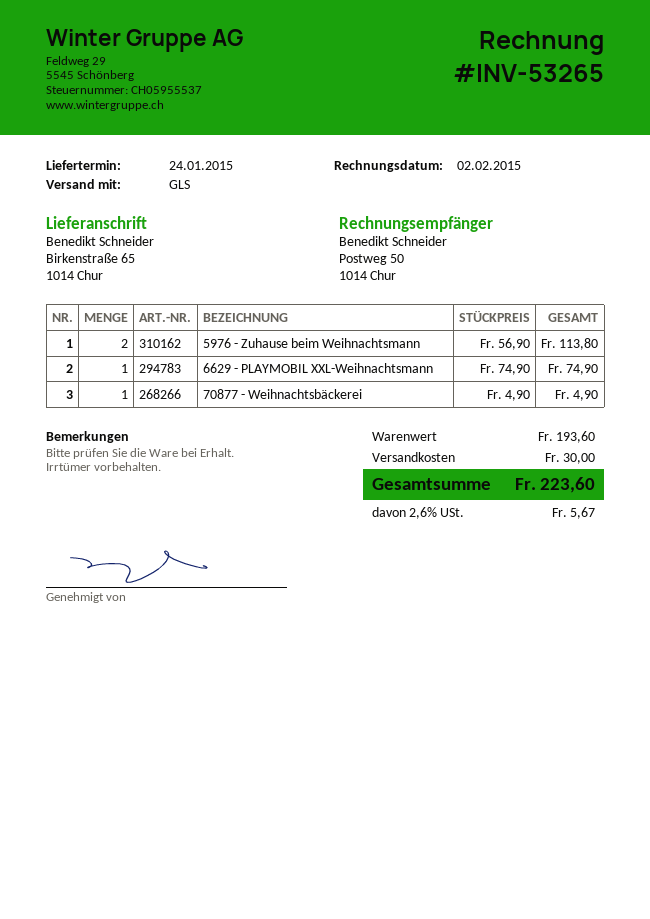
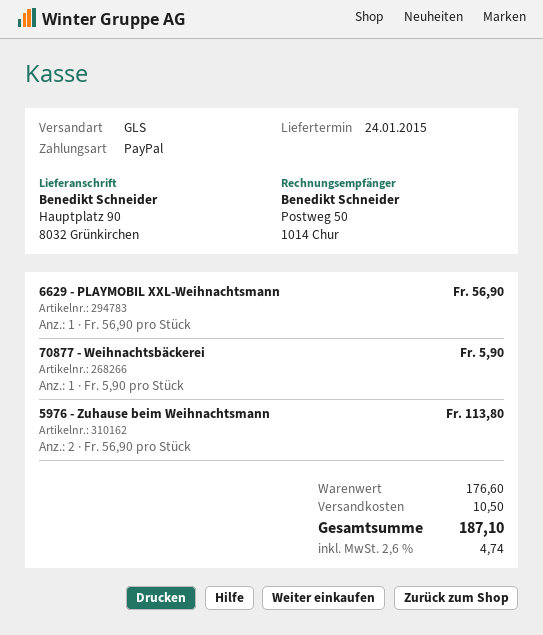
ship to: Birkenstraße 65, 1014 Chur -> Hauptplatz 90, 8032 Grünkirchen
6629 - PLAYMOBIL XXL-Weihnachtsmann: 1 x 74.90 = 74.90 -> 1 x 56.90 = 56.90
70877 - Weihnachtsbäckerei: 1 x 4.90 = 4.90 -> 1 x 5.90 = 5.90
subtotal: 193.60 -> 176.60
shipping: 30.00 -> 10.50
tax: 2.6% = 5.67 -> 2.6% = 4.74
total: 223.60 -> 187.10

